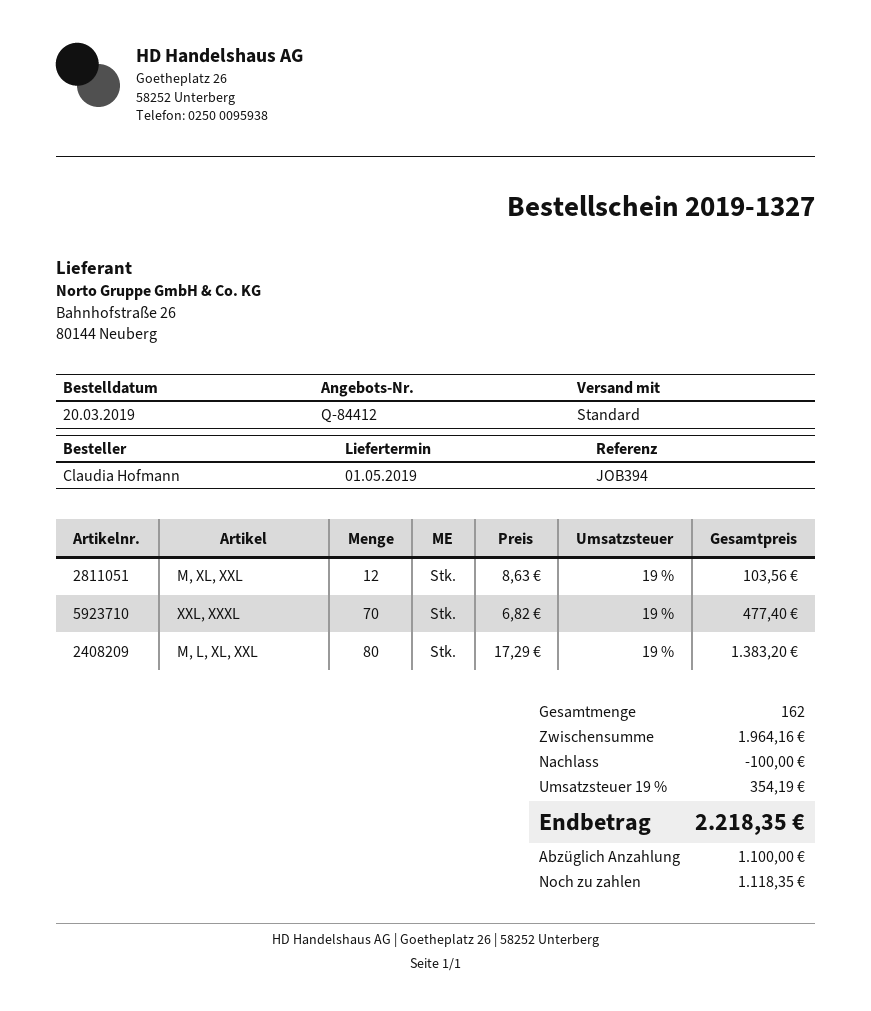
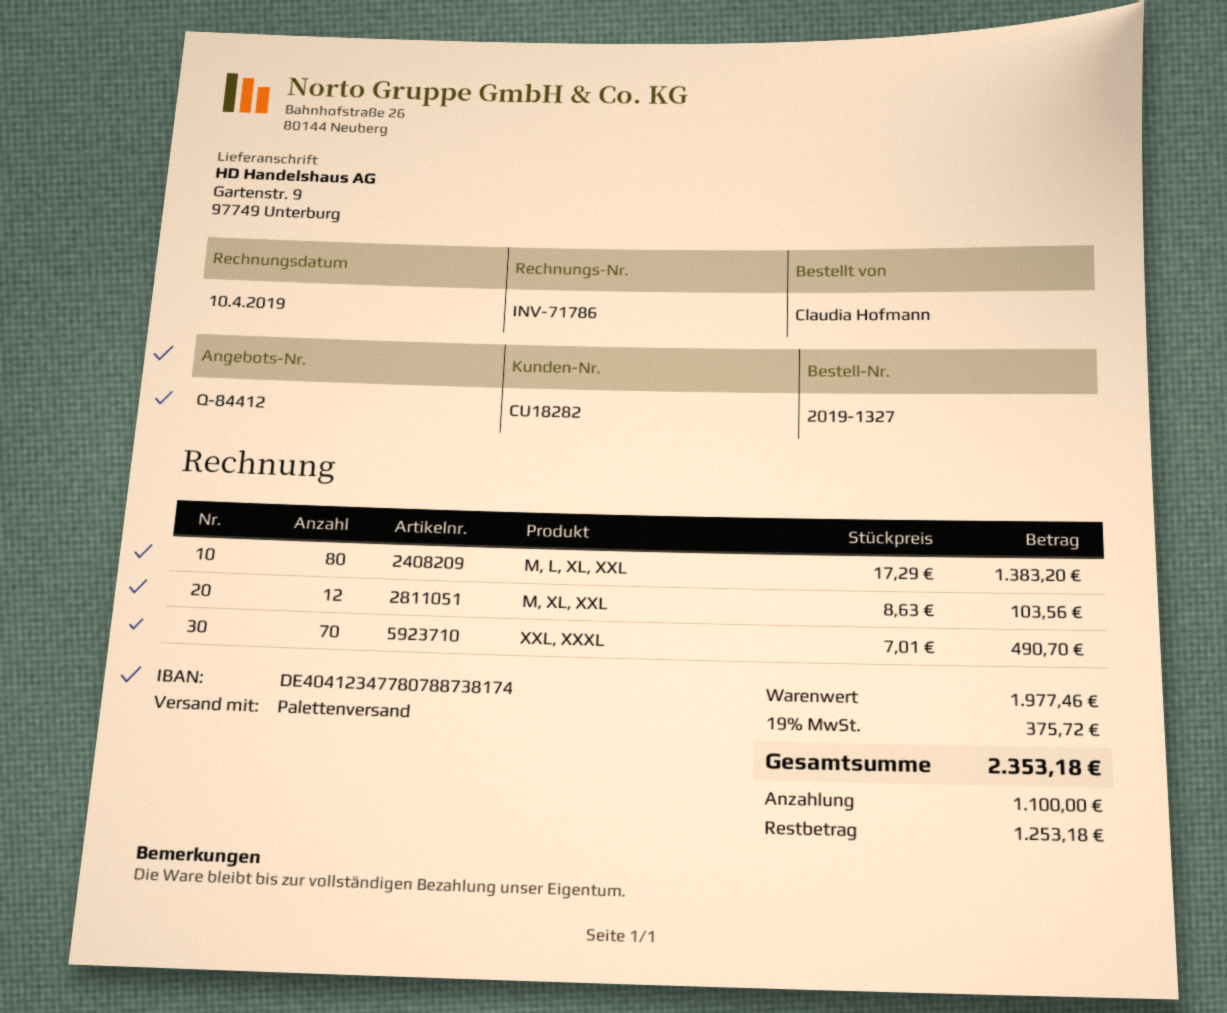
shipping method: standard -> pallet freight
XXL, XXXL: 70 x 6.82 = 477.40 -> 70 x 7.01 = 490.70
subtotal: 1964.16 -> 1977.46
discount: 100.00 -> none
tax: 19% = 354.19 -> 19% = 375.72
total: 2218.35 -> 2353.18
balance: 1118.35 -> 1253.18

